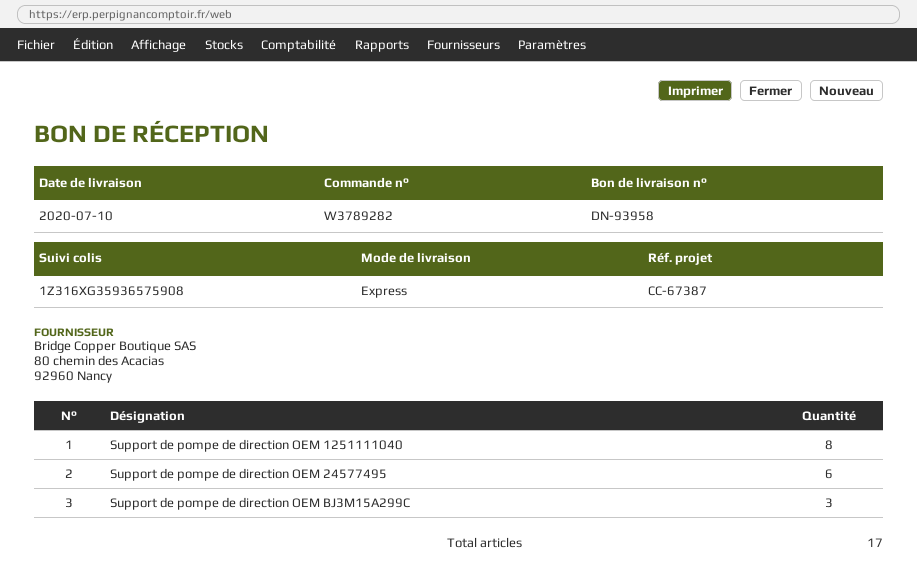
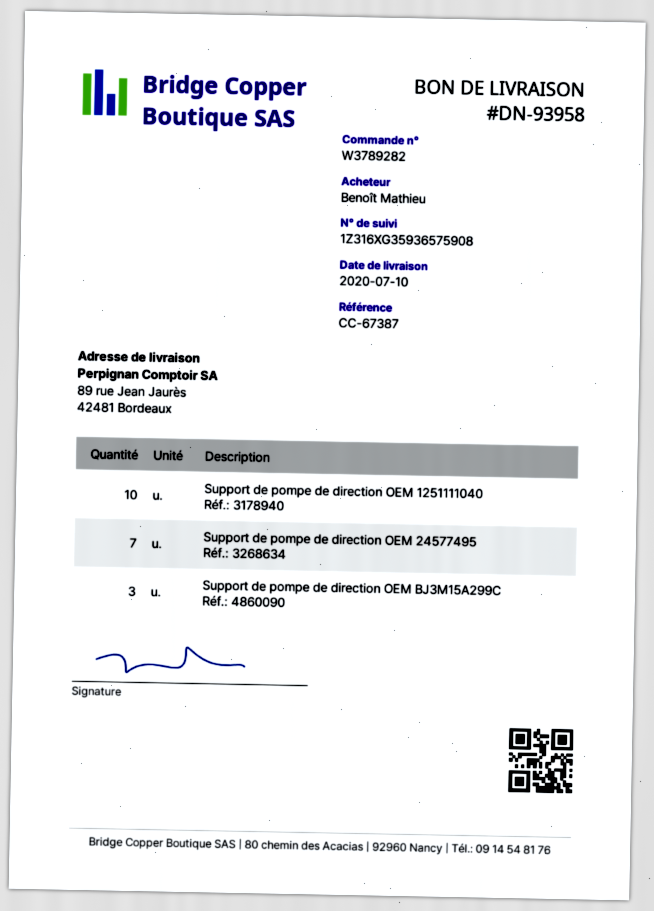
Support de pompe de direction OEM 1251111040: 8 -> 10
Support de pompe de direction OEM 24577495: 6 -> 7

